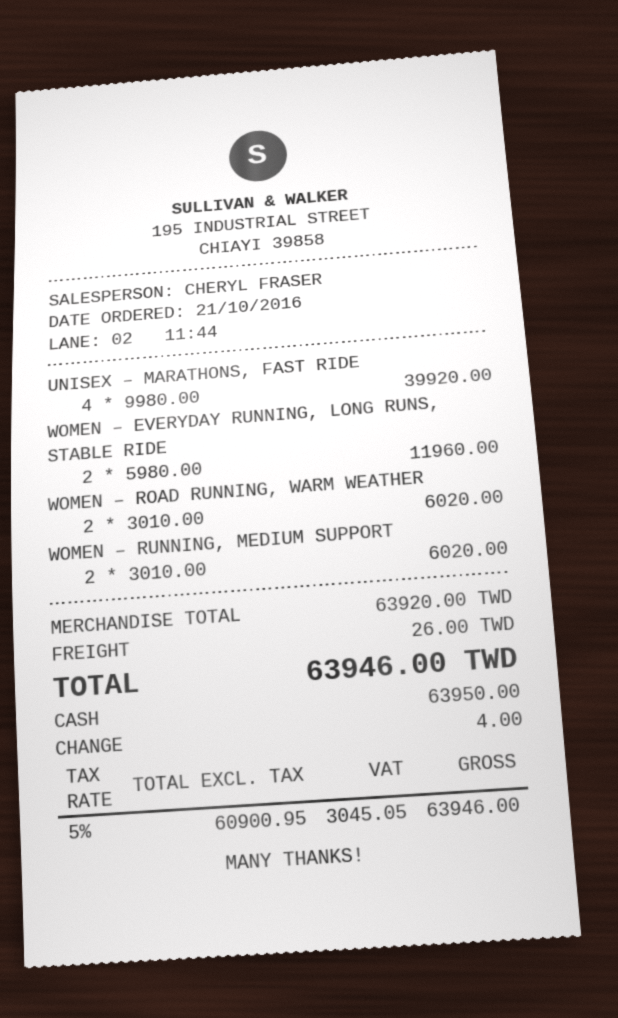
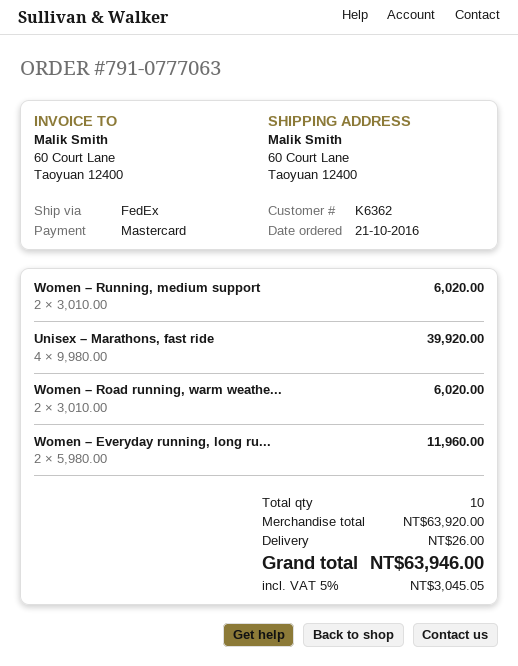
payment method: cash -> Mastercard

